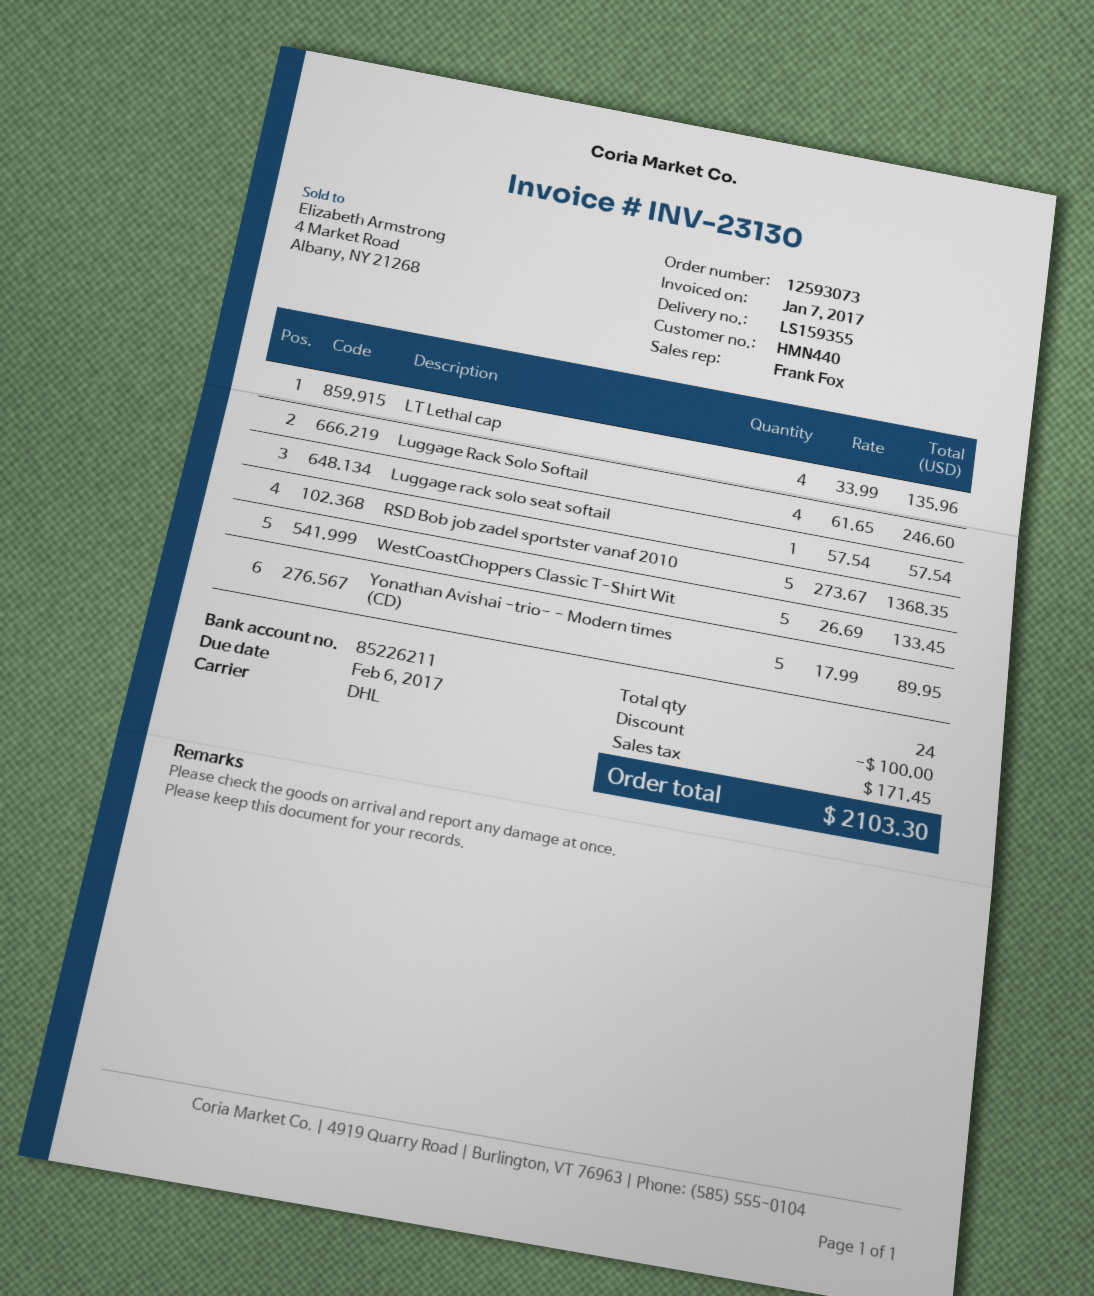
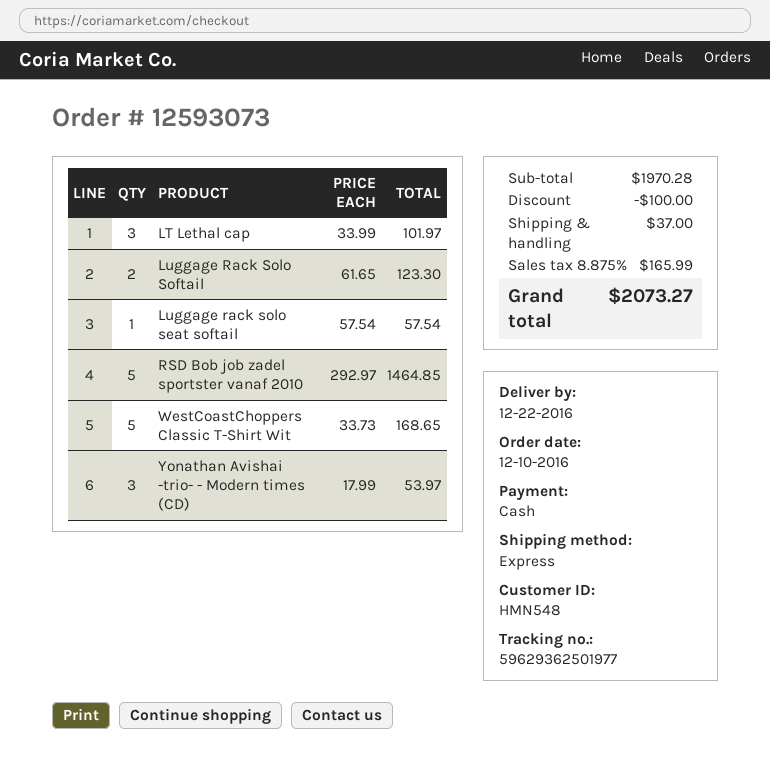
customer number: HMN440 -> HMN548
shipping method: DHL -> express
LT Lethal cap: 4 x 33.99 = 135.96 -> 3 x 33.99 = 101.97
Luggage Rack Solo Softail: 4 x 61.65 = 246.60 -> 2 x 61.65 = 123.30
RSD Bob job zadel sportster vanaf 2010: 5 x 273.67 = 1368.35 -> 5 x 292.97 = 1464.85
WestCoastChoppers Classic T-Shirt Wit: 5 x 26.69 = 133.45 -> 5 x 33.73 = 168.65
Yonathan Avishai -trio- - Modern times (CD): 5 x 17.99 = 89.95 -> 3 x 17.99 = 53.97
shipping: none -> 37.00
tax: 171.45 -> 165.99
total: 2103.30 -> 2073.27

